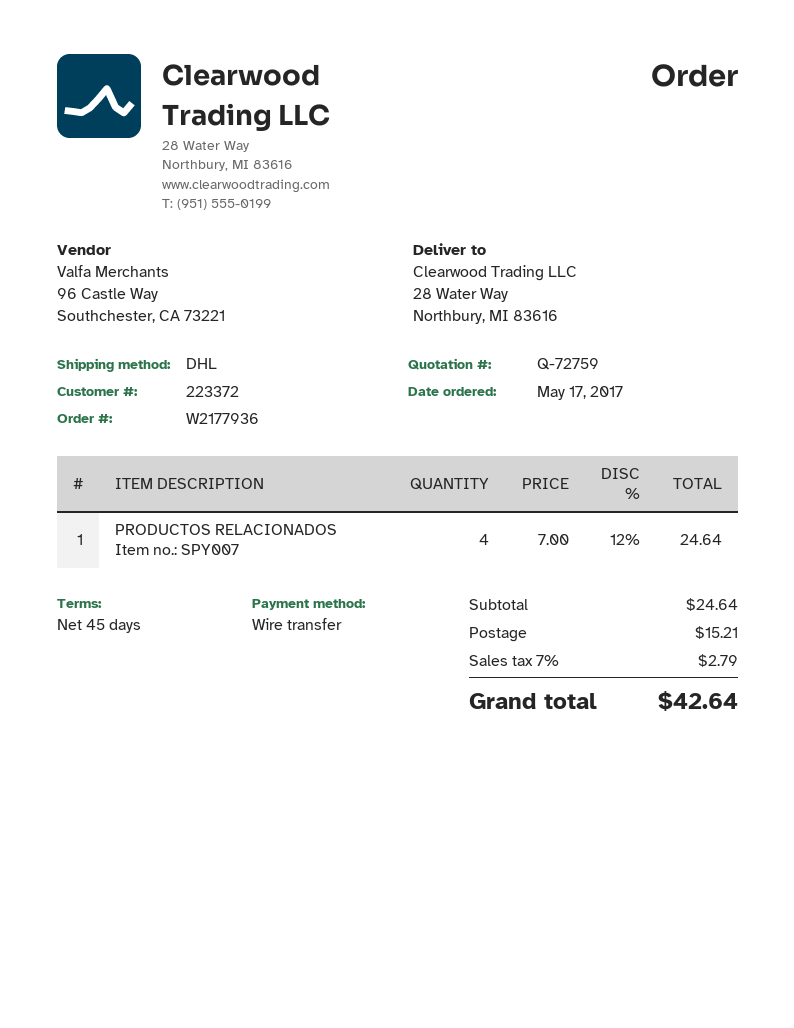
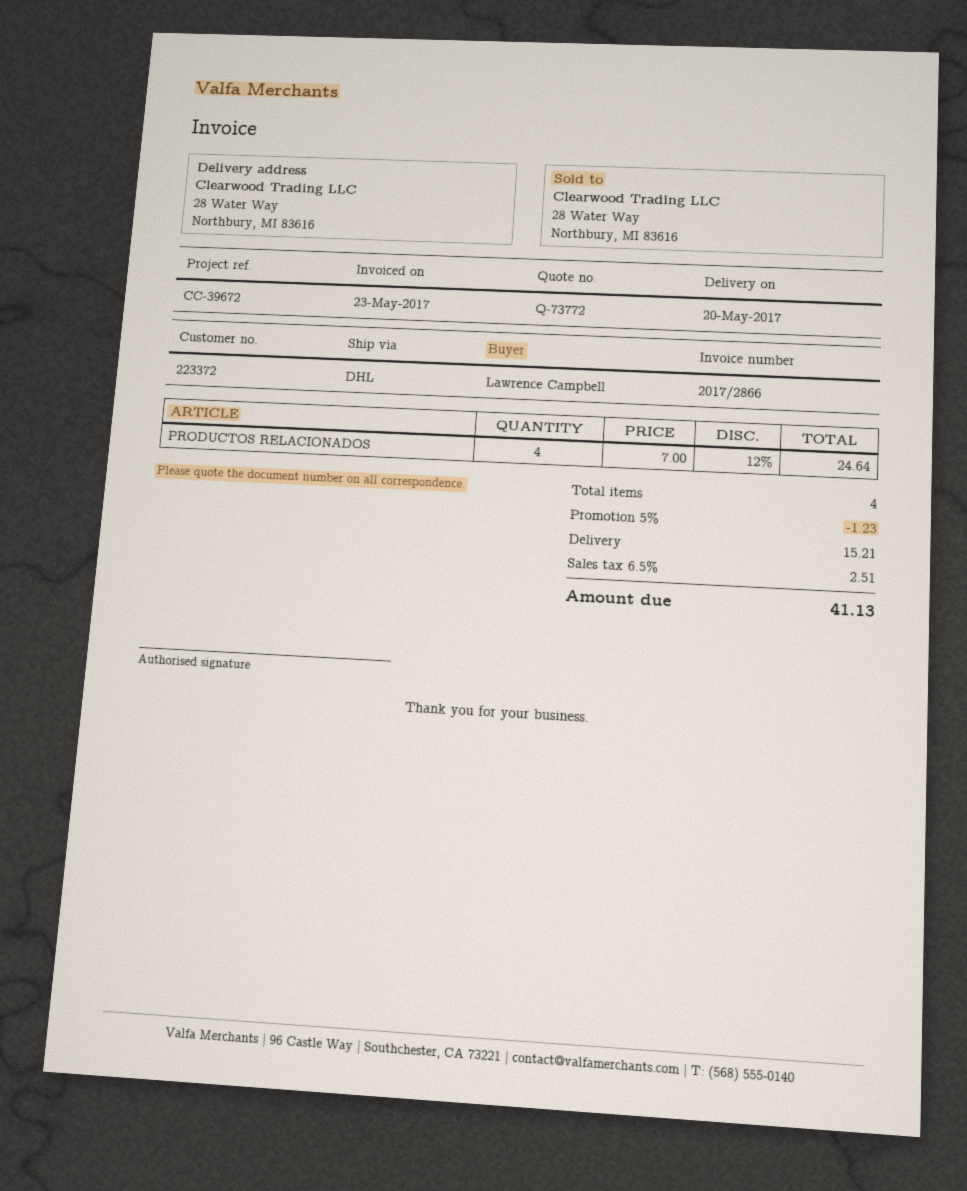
quote number: Q-72759 -> Q-73772
discount: none -> 5% = 1.23
tax: 7% = 2.79 -> 6.5% = 2.51
total: 42.64 -> 41.13

